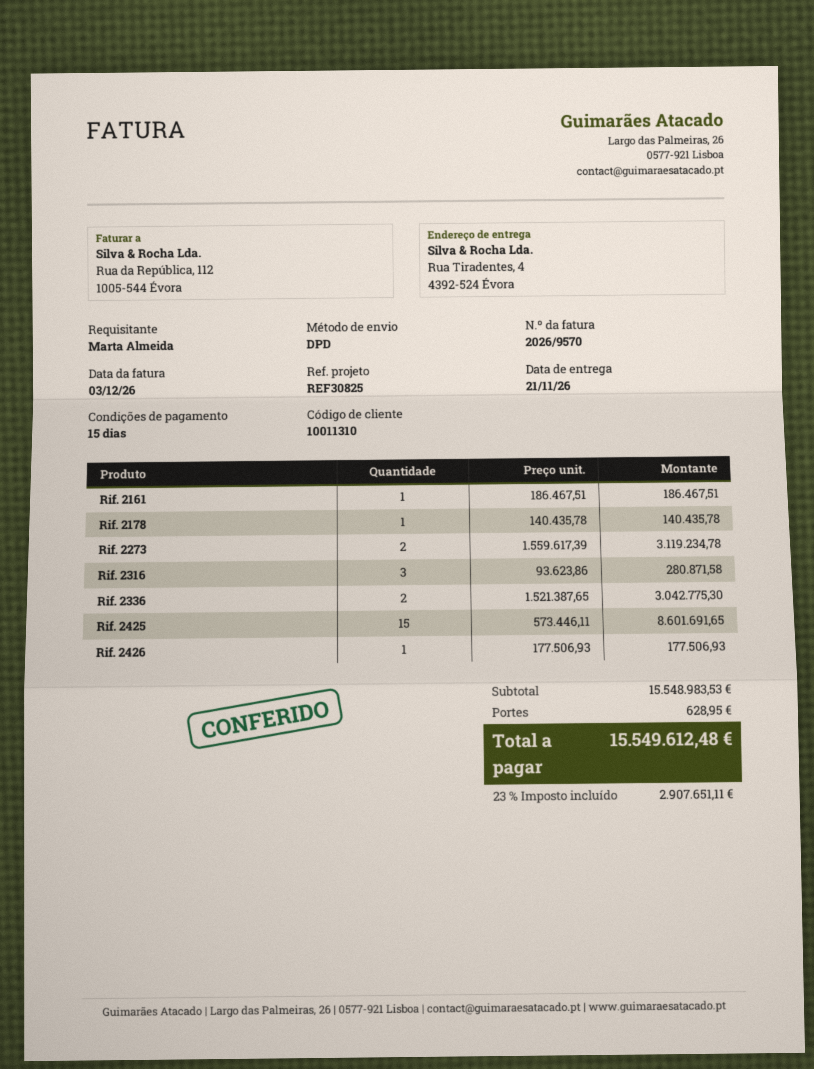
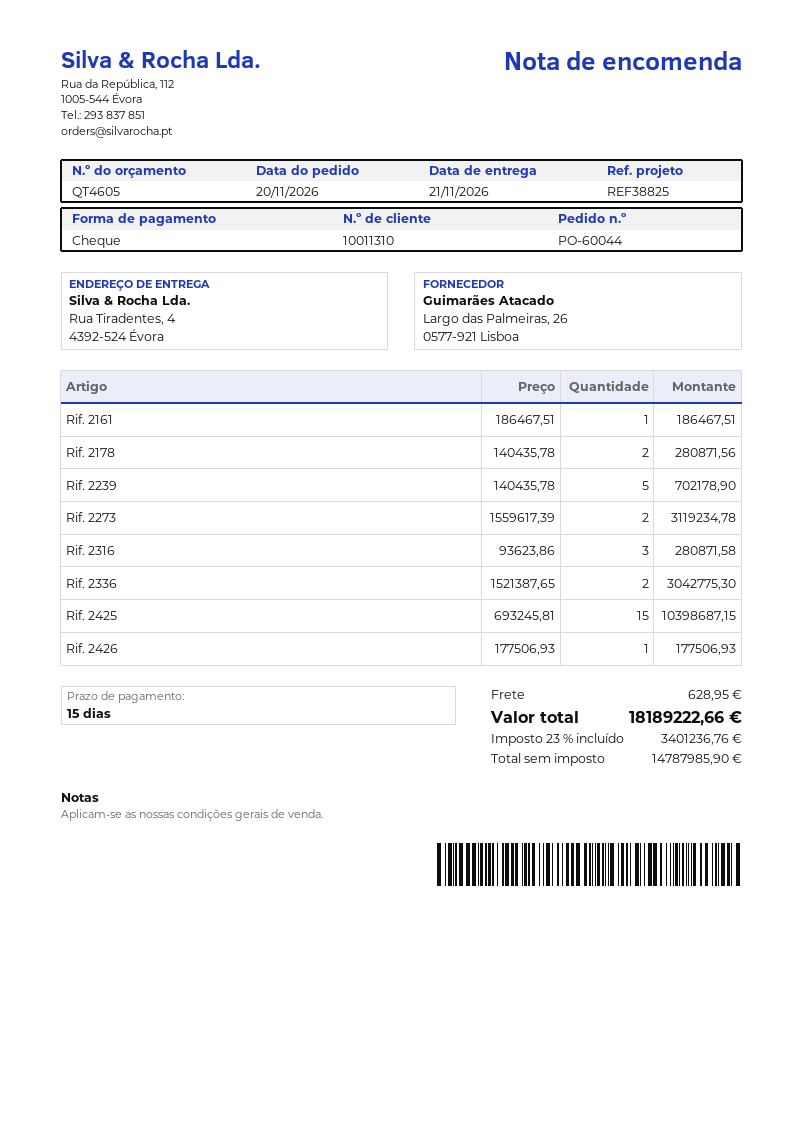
reference: REF30825 -> REF38825
Rif. 2178: 1 x 140435.78 = 140435.78 -> 2 x 140435.78 = 280871.56
Rif. 2425: 15 x 573446.11 = 8601691.65 -> 15 x 693245.81 = 10398687.15
Rif. 2239: none -> 5 x 140435.78 = 702178.90
tax: 23% = 2907651.11 -> 23% = 3401236.76
total: 15549612.48 -> 18189222.66

